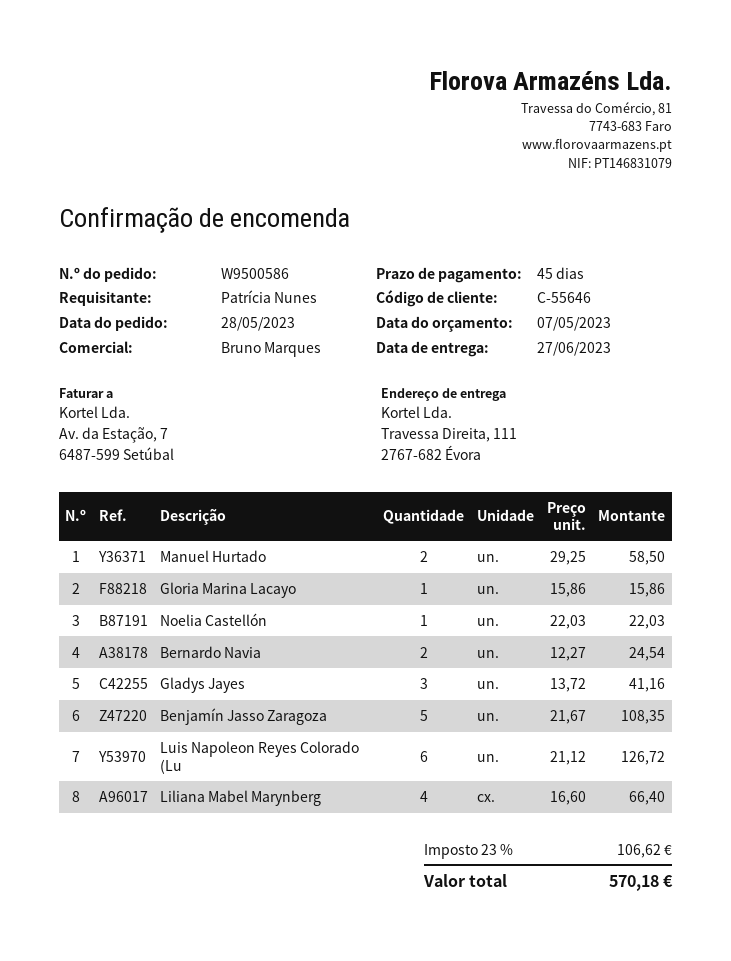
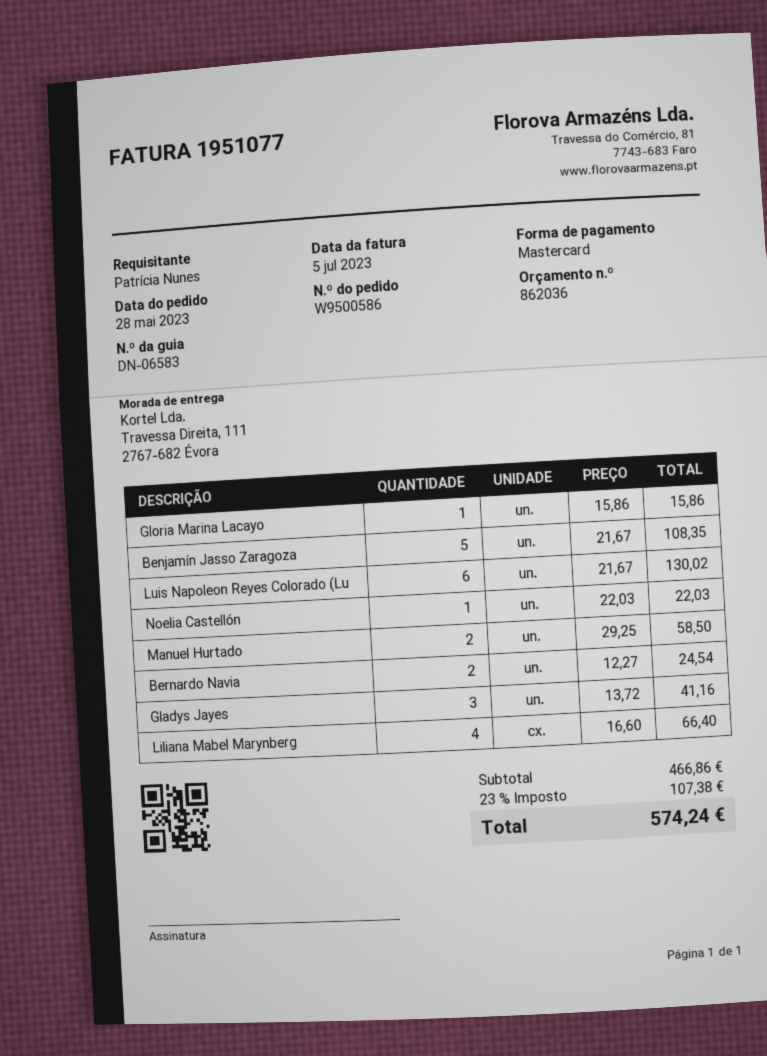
Luis Napoleon Reyes Colorado (Lu: 6 x 21.12 = 126.72 -> 6 x 21.67 = 130.02
tax: 23% = 106.62 -> 23% = 107.38
total: 570.18 -> 574.24

